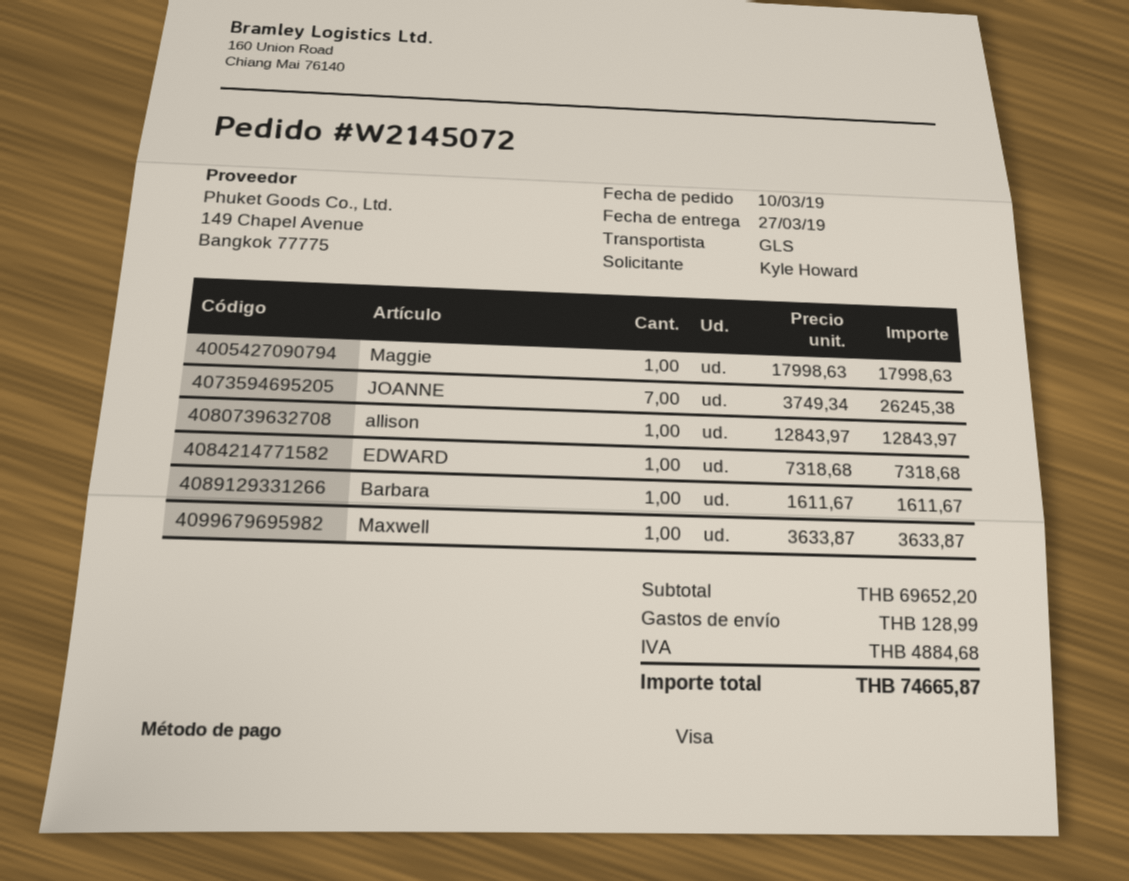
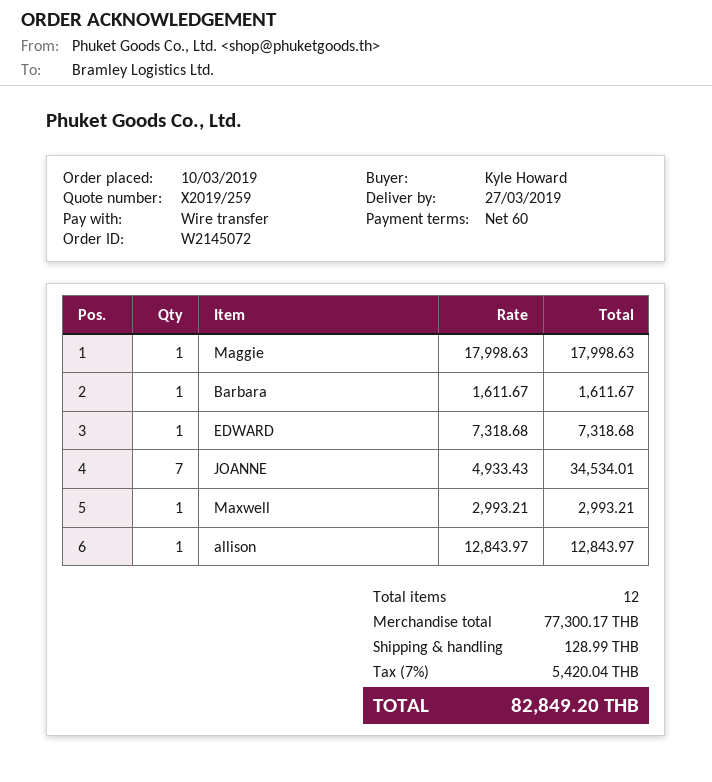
payment method: Visa -> bank transfer
JOANNE: 7 x 3749.34 = 26245.38 -> 7 x 4933.43 = 34534.01
Maxwell: 1 x 3633.87 = 3633.87 -> 1 x 2993.21 = 2993.21
subtotal: 69652.20 -> 77300.17
tax: 4884.68 -> 5420.04
total: 74665.87 -> 82849.20

